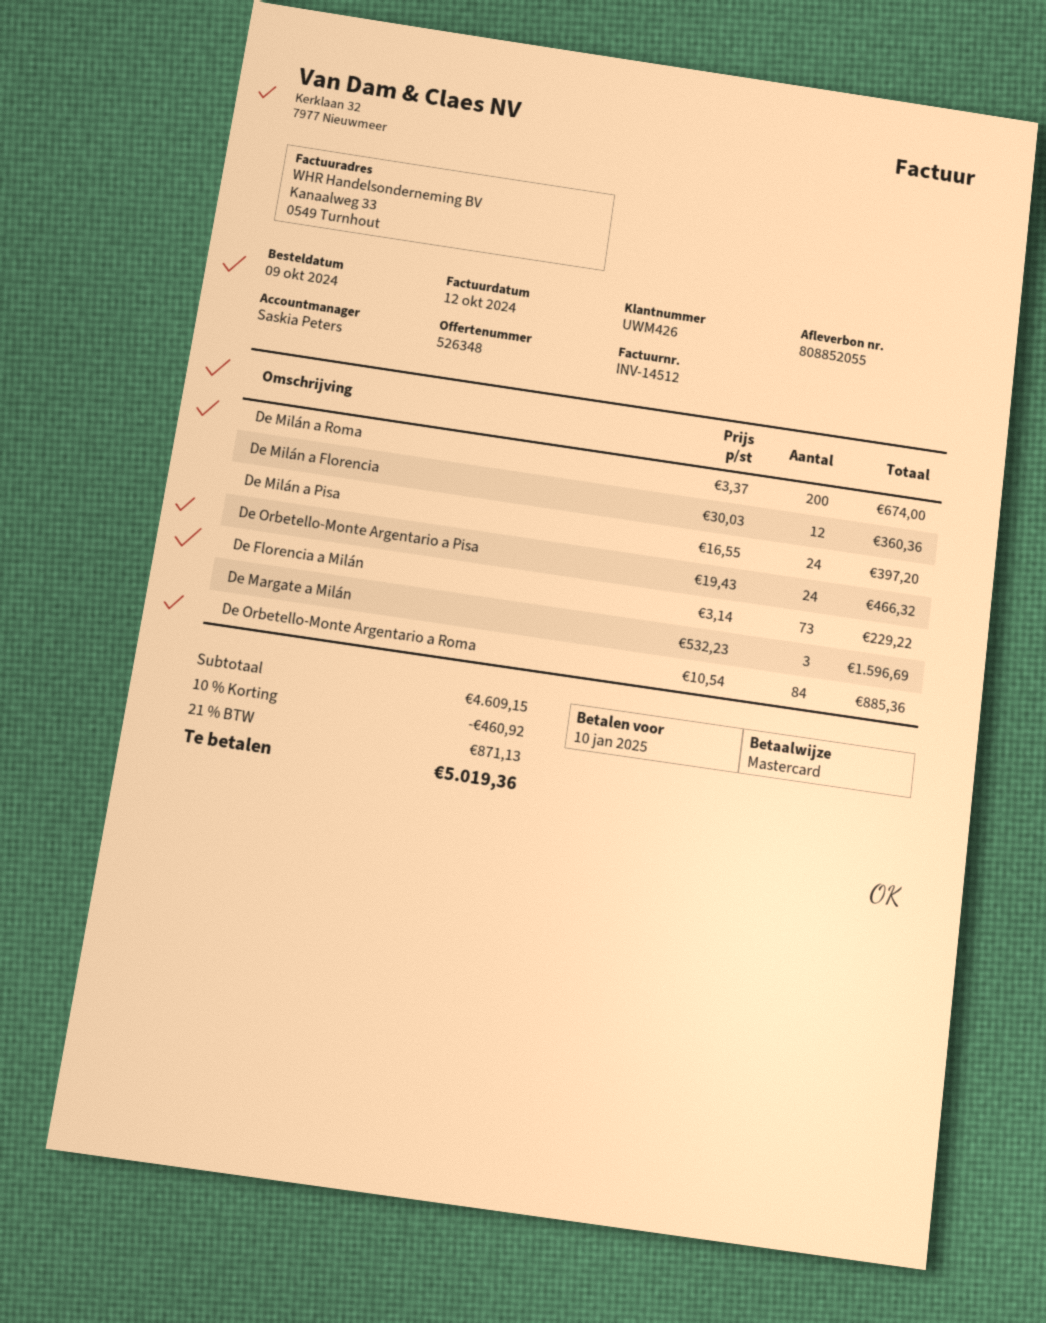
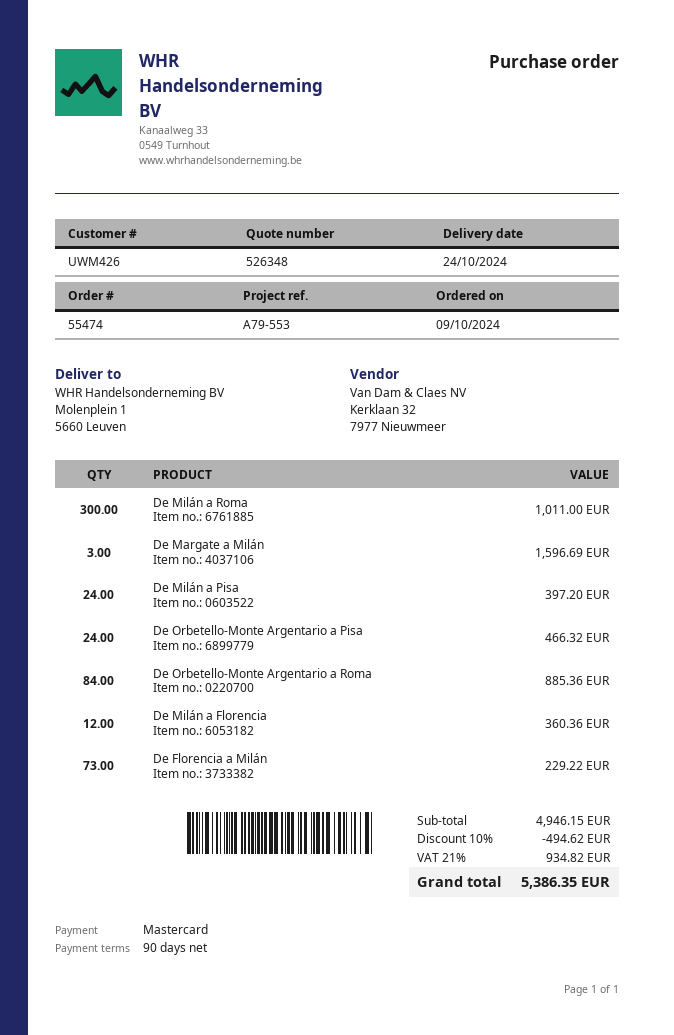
De Milán a Roma: 200 for 674.00 -> 300 for 1011.00
subtotal: 4609.15 -> 4946.15
discount: 10% = 460.92 -> 10% = 494.62
tax: 21% = 871.13 -> 21% = 934.82
total: 5019.36 -> 5386.35

